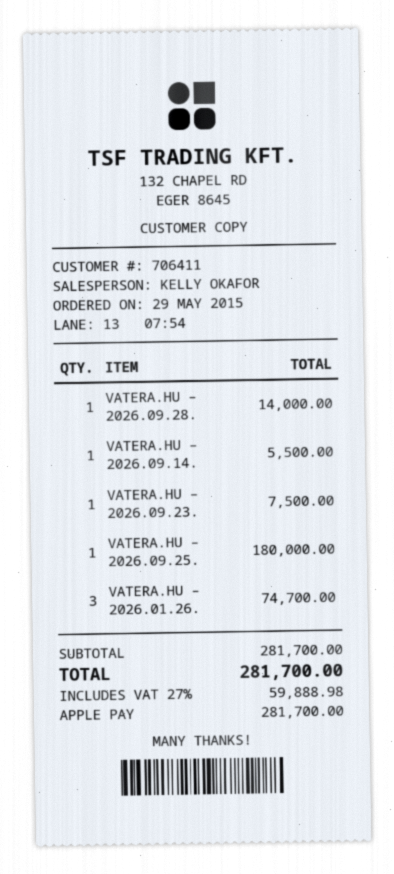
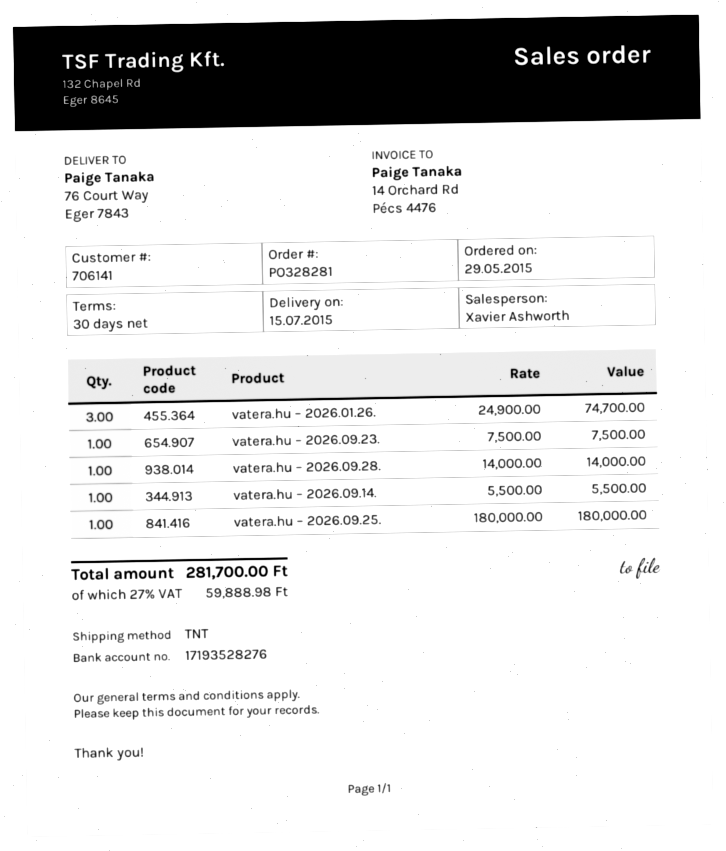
customer number: 706411 -> 706141
sales rep: KELLY OKAFOR -> Xavier Ashworth

